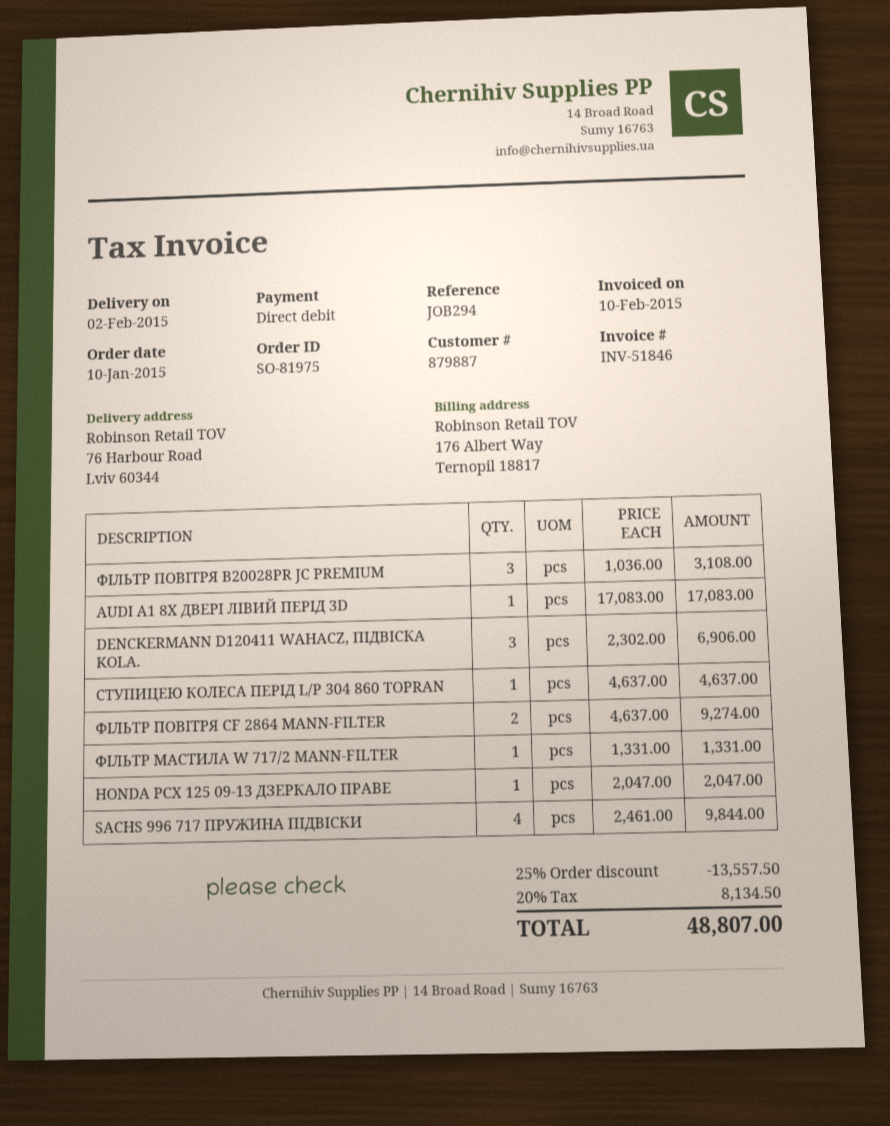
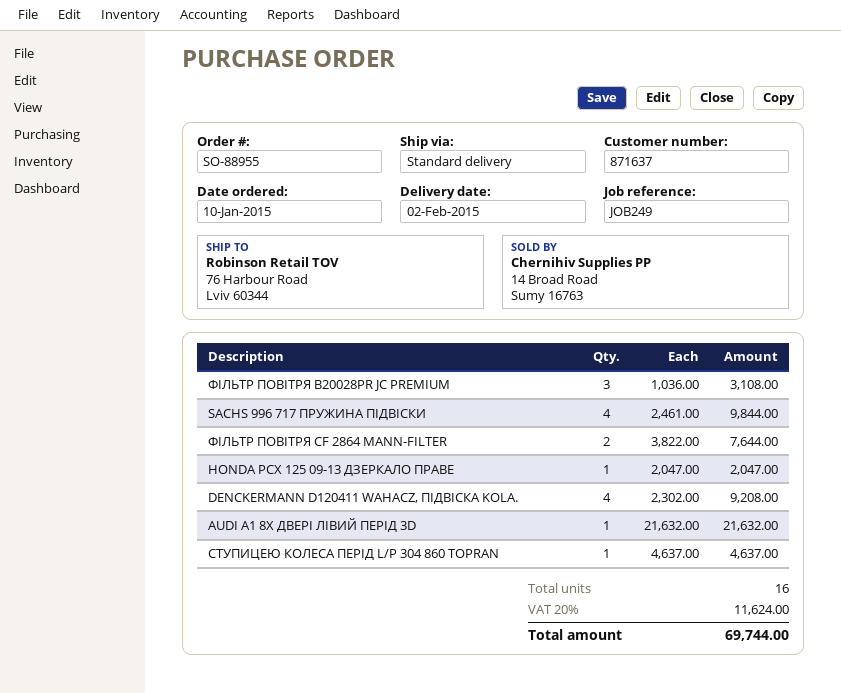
order number: SO-81975 -> SO-88955
customer number: 879887 -> 871637
reference: JOB294 -> JOB249
AUDI A1 8X ДВЕРІ ЛІВИЙ ПЕРІД 3D: 1 x 17083.00 = 17083.00 -> 1 x 21632.00 = 21632.00
DENCKERMANN D120411 WAHACZ, ПІДВІСКА KOLA.: 3 x 2302.00 = 6906.00 -> 4 x 2302.00 = 9208.00
ФІЛЬТР ПОВІТРЯ CF 2864 MANN-FILTER: 2 x 4637.00 = 9274.00 -> 2 x 3822.00 = 7644.00
ФІЛЬТР МАСТИЛА W 717/2 MANN-FILTER: 1 x 1331.00 = 1331.00 -> none
discount: 25% = 13557.50 -> none
tax: 20% = 8134.50 -> 20% = 11624.00
total: 48807.00 -> 69744.00

